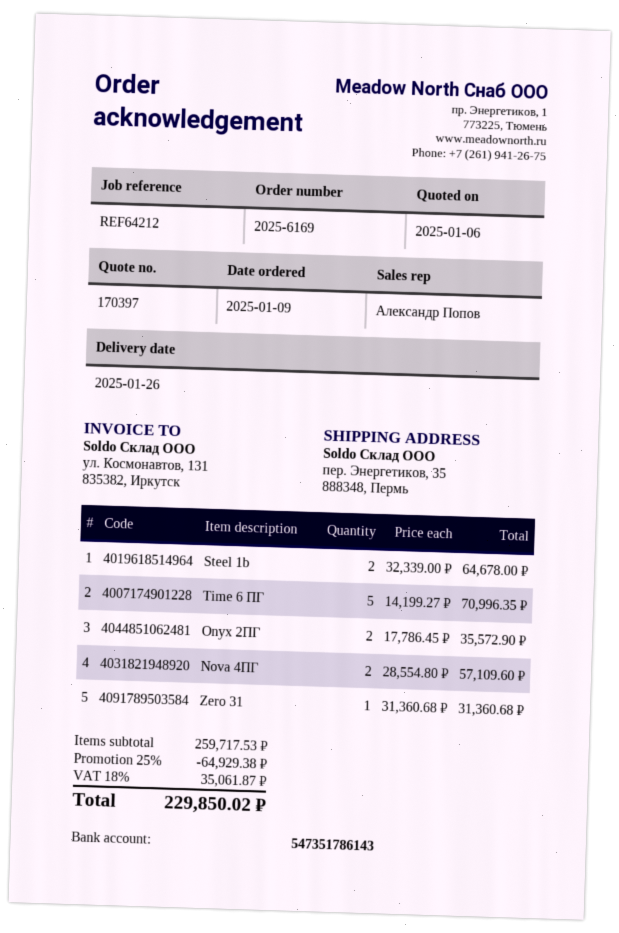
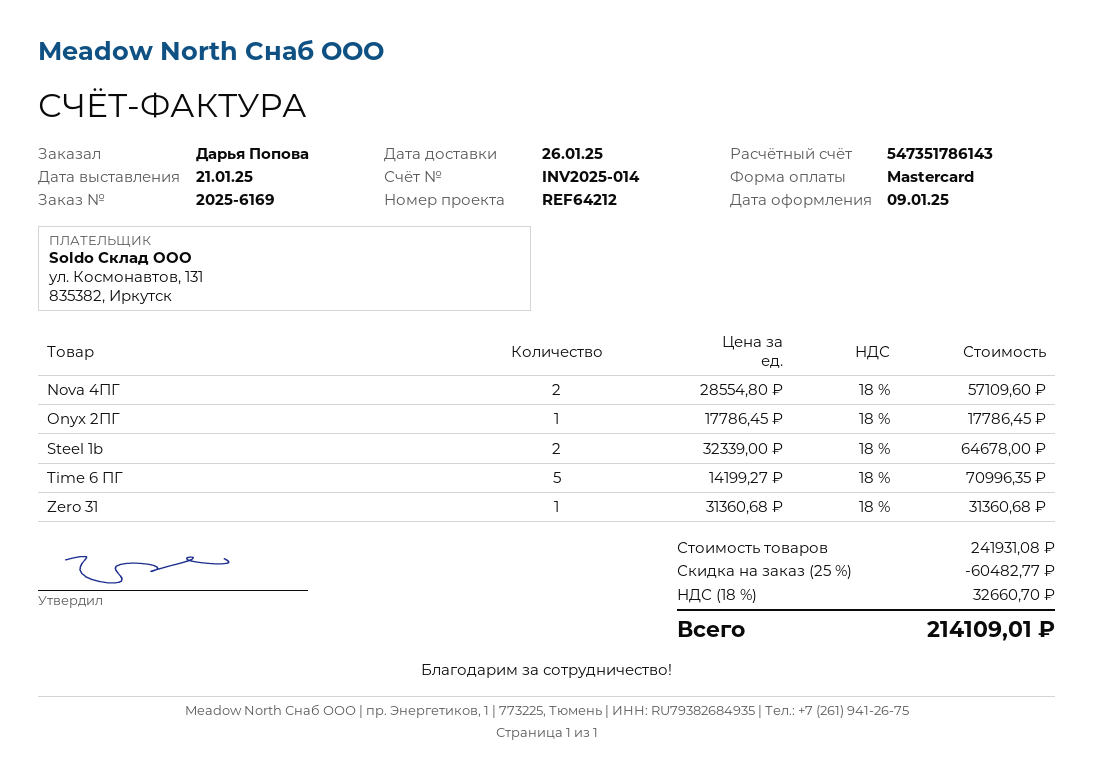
Onyx 2ПГ: 2 x 17786.45 = 35572.90 -> 1 x 17786.45 = 17786.45
subtotal: 259717.53 -> 241931.08
discount: 25% = 64929.38 -> 25% = 60482.77
tax: 18% = 35061.87 -> 18% = 32660.70
total: 229850.02 -> 214109.01

